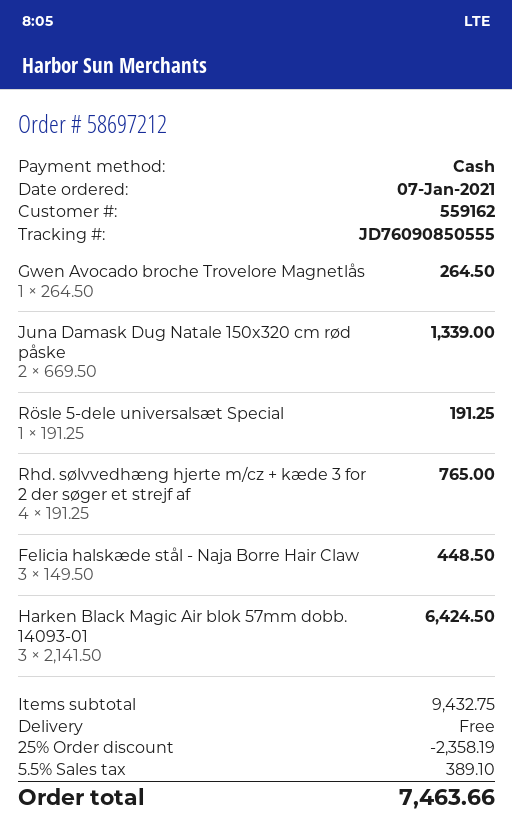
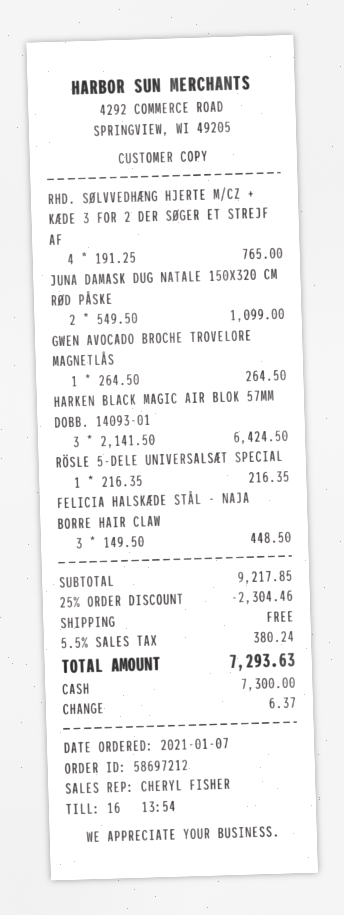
Juna Damask Dug Natale 150x320 cm rød påske: 2 x 669.50 = 1339.00 -> 2 x 549.50 = 1099.00
Rösle 5-dele universalsæt Special: 1 x 191.25 = 191.25 -> 1 x 216.35 = 216.35
subtotal: 9432.75 -> 9217.85
discount: 25% = 2358.19 -> 25% = 2304.46
tax: 5.5% = 389.10 -> 5.5% = 380.24
total: 7463.66 -> 7293.63

